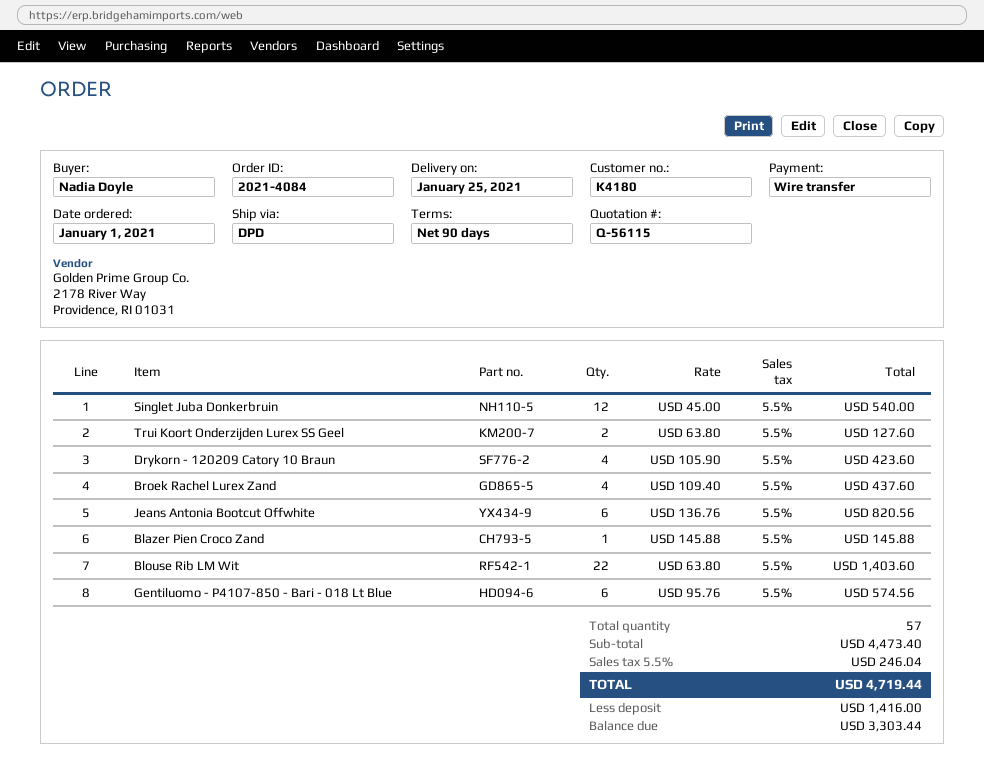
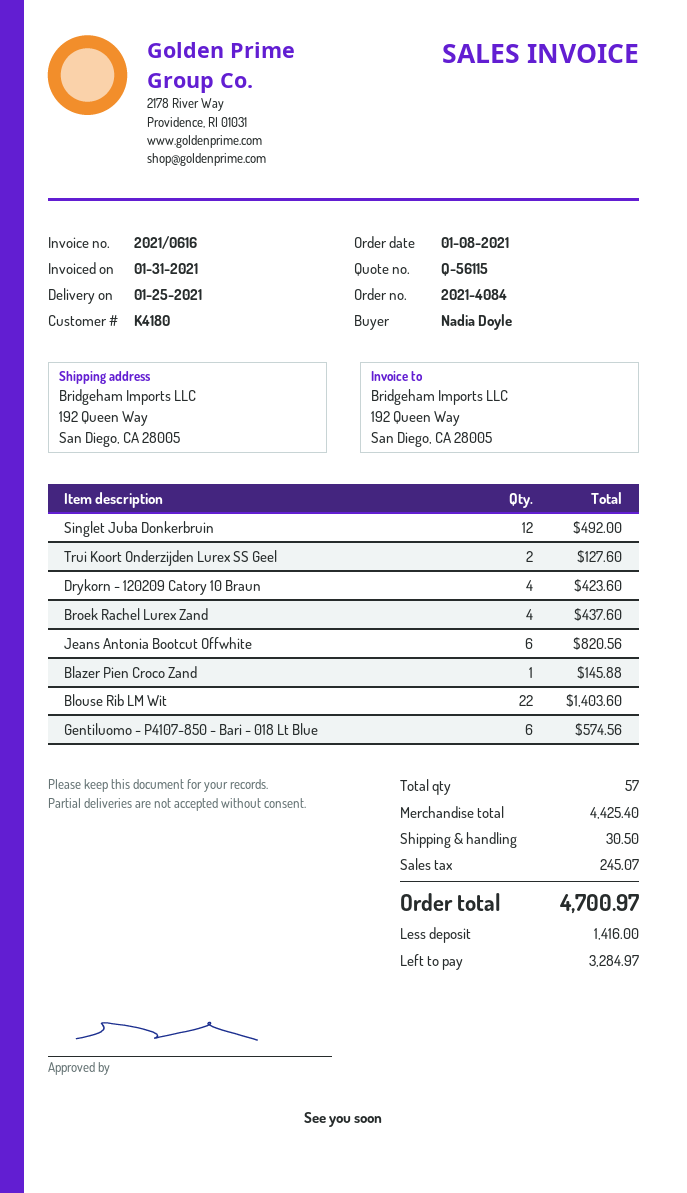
order date: 2021-01-01 -> 2021-01-08
Singlet Juba Donkerbruin: 12 for 540.00 -> 12 for 492.00
subtotal: 4473.40 -> 4425.40
shipping: none -> 30.50
tax: 246.04 -> 245.07
total: 4719.44 -> 4700.97
balance: 3303.44 -> 3284.97

